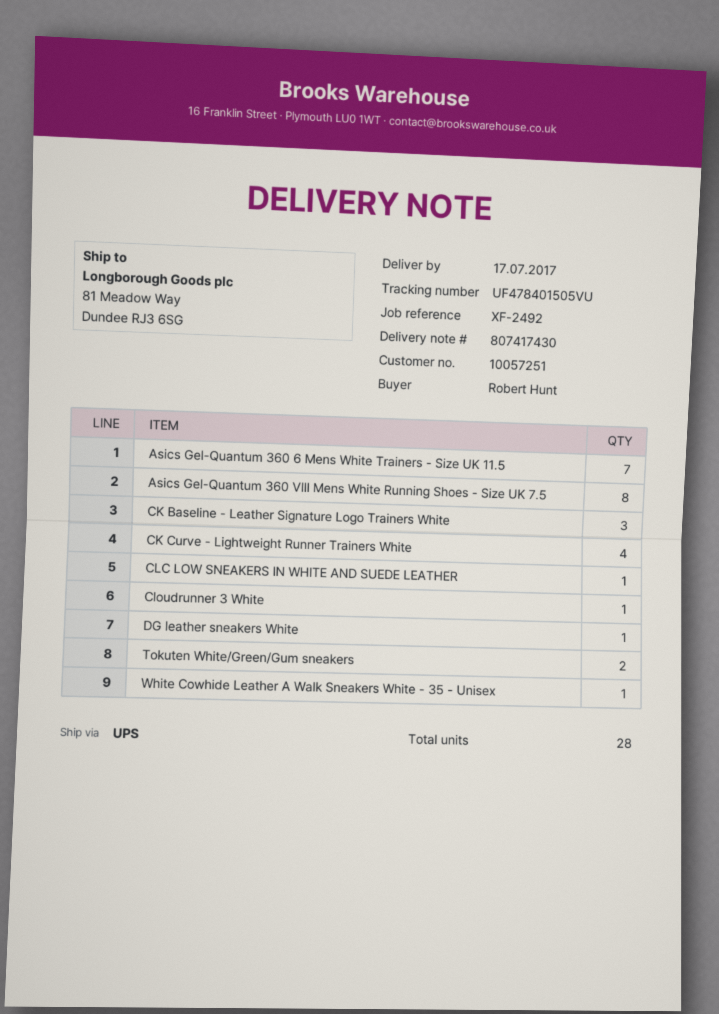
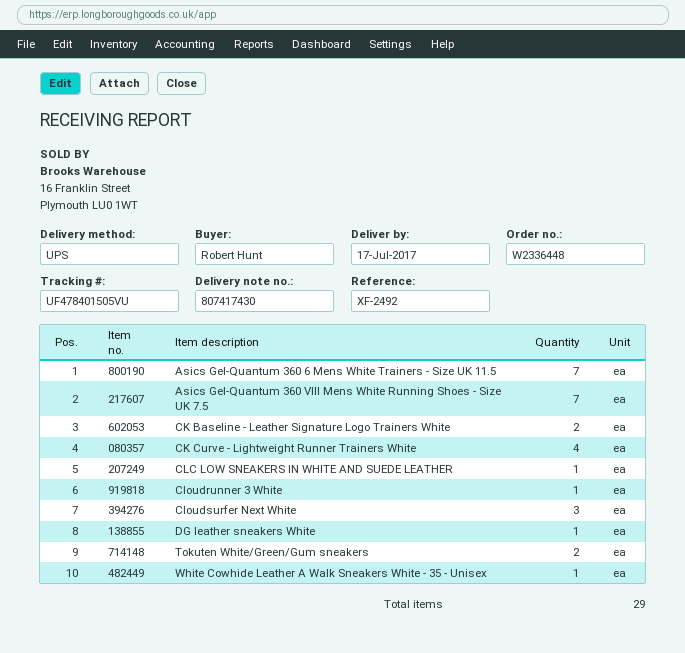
Asics Gel-Quantum 360 VIII Mens White Running Shoes - Size UK 7.5: 8 -> 7
CK Baseline - Leather Signature Logo Trainers White: 3 -> 2
Cloudsurfer Next White: none -> 3
total quantity: 28 -> 29

